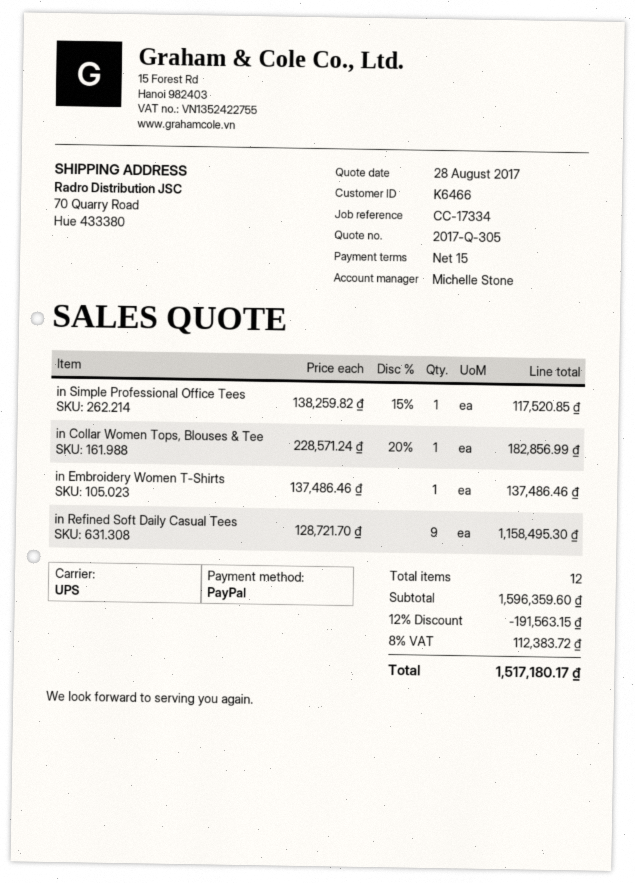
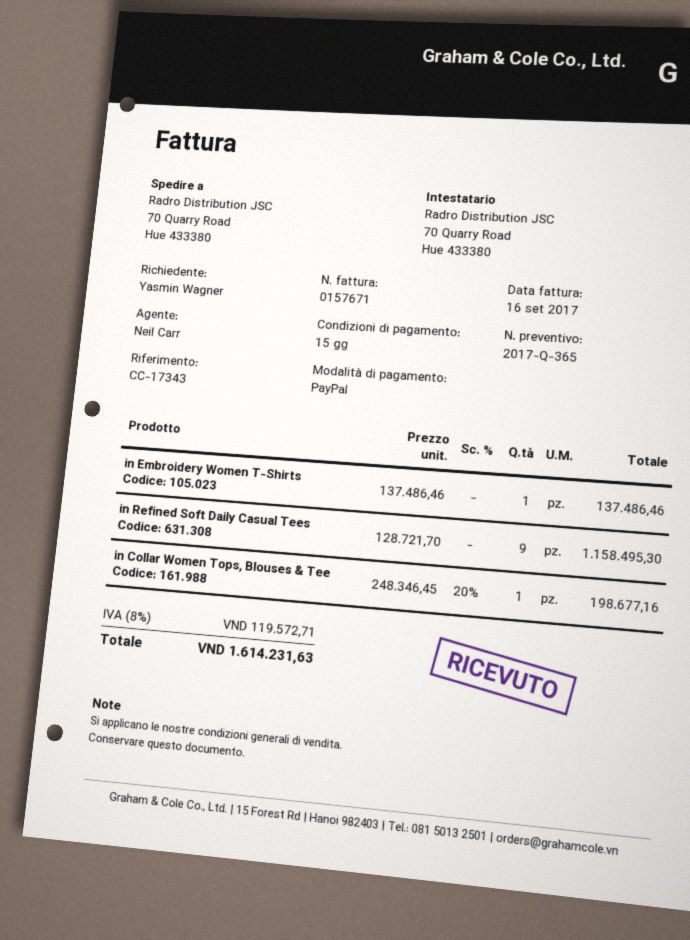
quote number: 2017-Q-305 -> 2017-Q-365
reference: CC-17334 -> CC-17343
sales rep: Michelle Stone -> Neil Carr
in Simple Professional Office Tees: 1 x 138259.82 - 15% = 117520.85 -> none
in Collar Women Tops, Blouses & Tee: 1 x 228571.24 - 20% = 182856.99 -> 1 x 248346.45 - 20% = 198677.16
discount: 12% = 191563.15 -> none
tax: 8% = 112383.72 -> 8% = 119572.71
total: 1517180.17 -> 1614231.63

